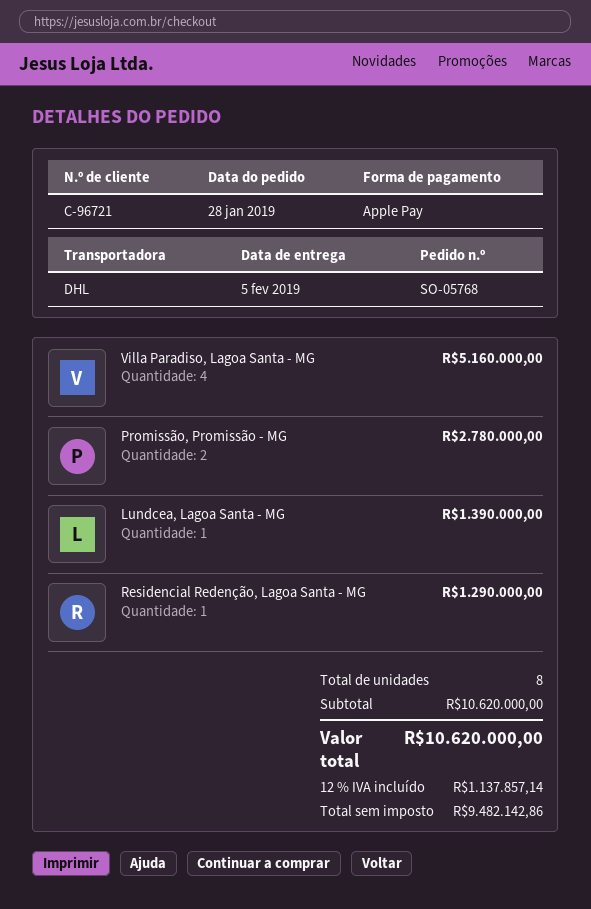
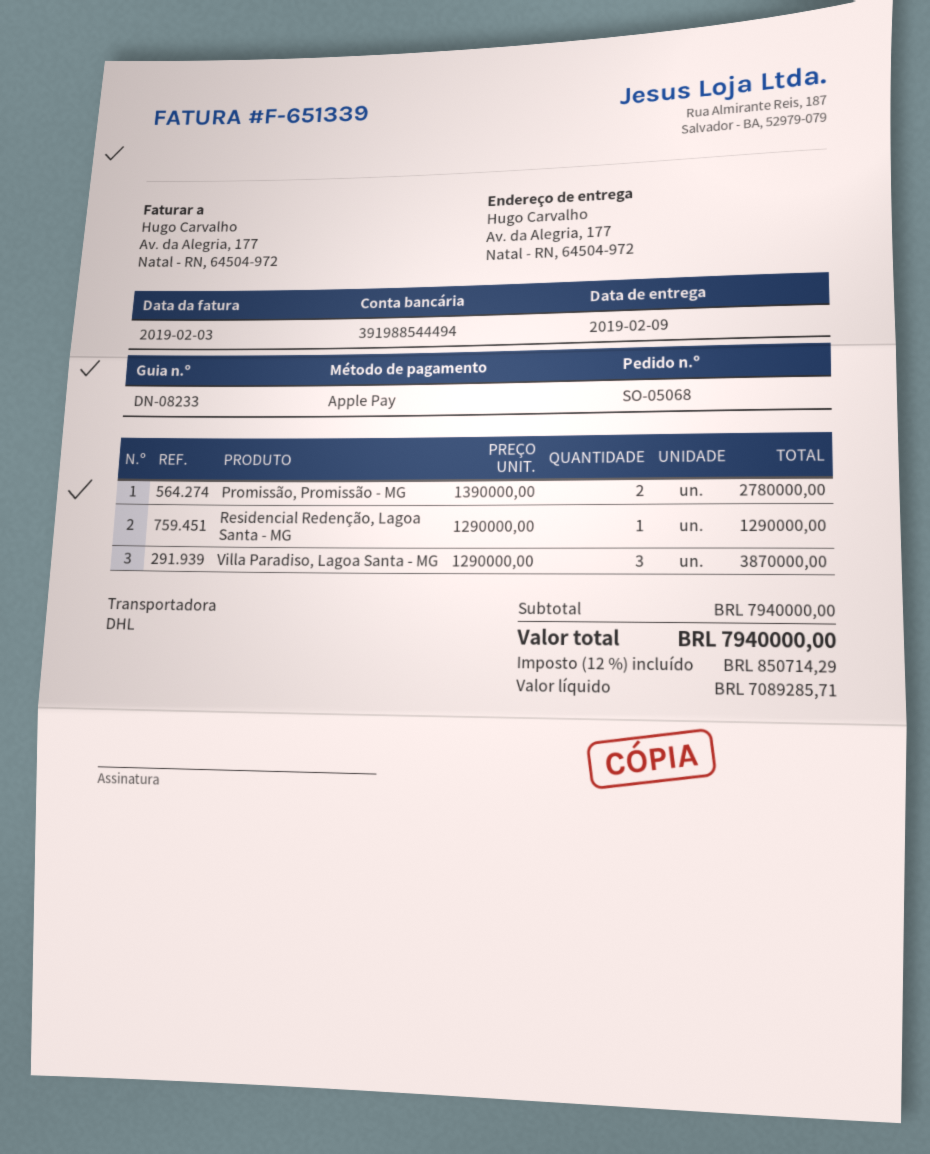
order number: SO-05768 -> SO-05068
delivery date: 2019-02-05 -> 2019-02-09
Villa Paradiso, Lagoa Santa - MG: 4 for 5160000.00 -> 3 for 3870000.00
Lundcea, Lagoa Santa - MG: 1 for 1390000.00 -> none
subtotal: 10620000.00 -> 7940000.00
net: 9482142.86 -> 7089285.71
tax: 12% = 1137857.14 -> 12% = 850714.29
total: 10620000.00 -> 7940000.00

